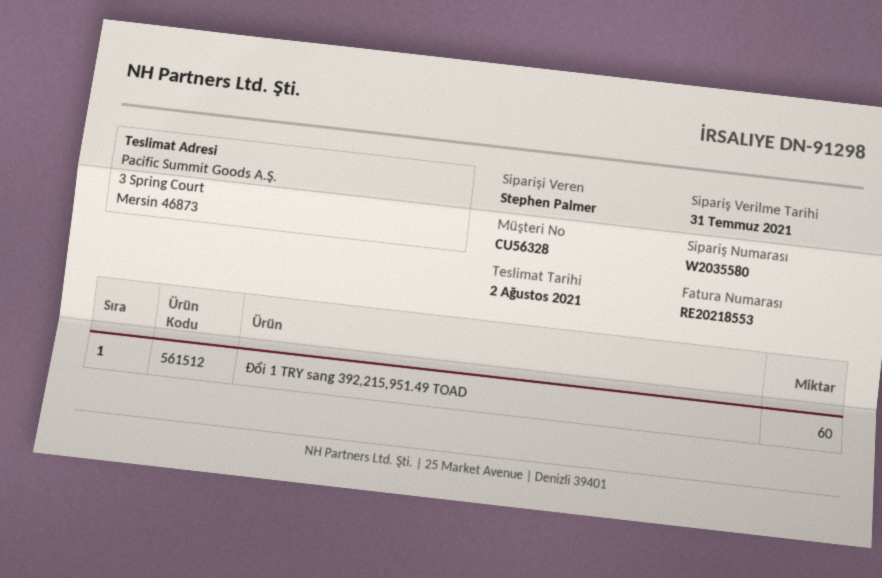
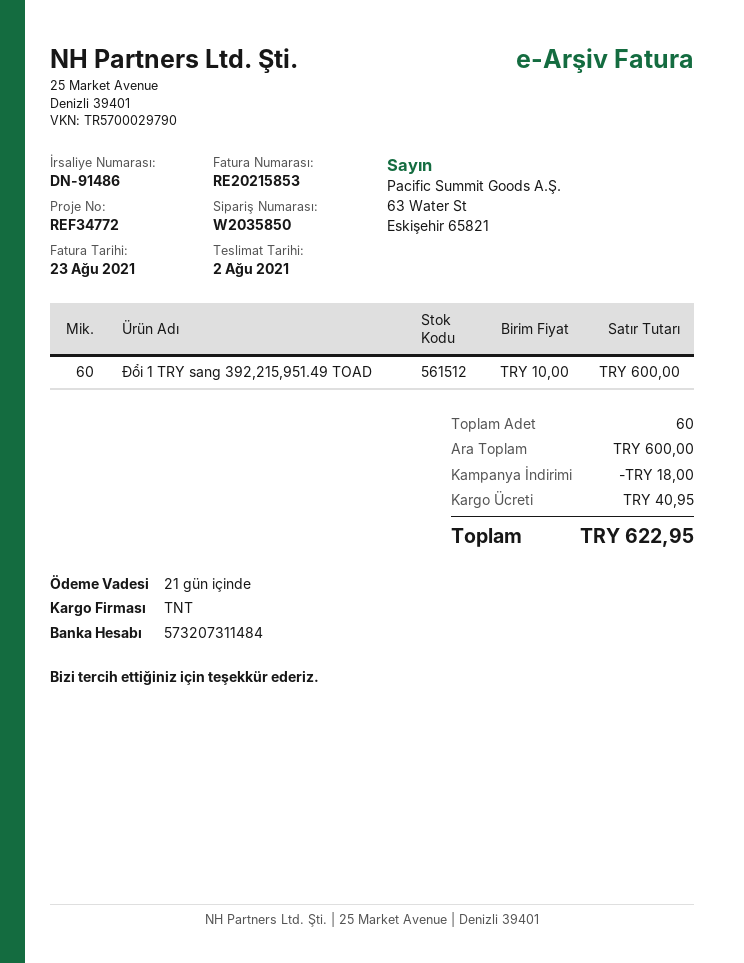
order number: W2035580 -> W2035850
delivery note number: DN-91298 -> DN-91486
invoice number: RE20218553 -> RE20215853

